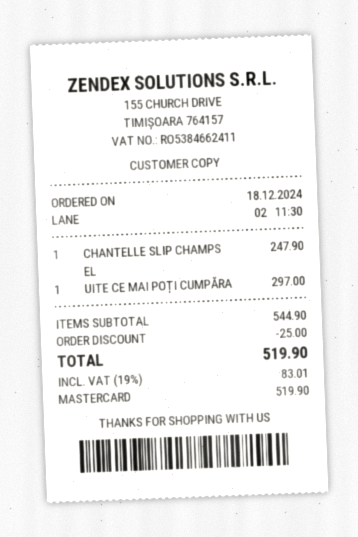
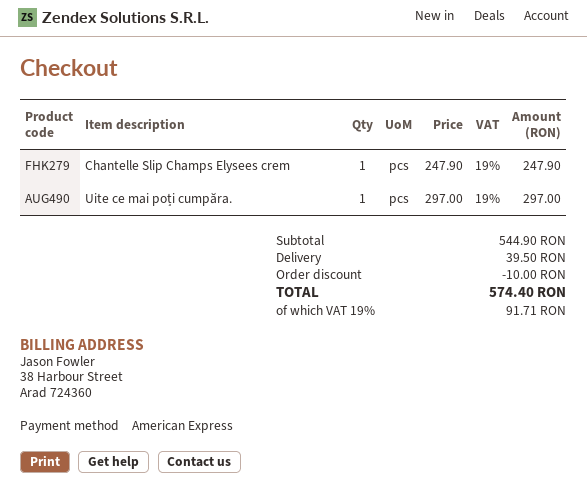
payment method: Mastercard -> American Express
discount: 25.00 -> 10.00
shipping: none -> 39.50
tax: 19% = 83.01 -> 19% = 91.71
total: 519.90 -> 574.40

